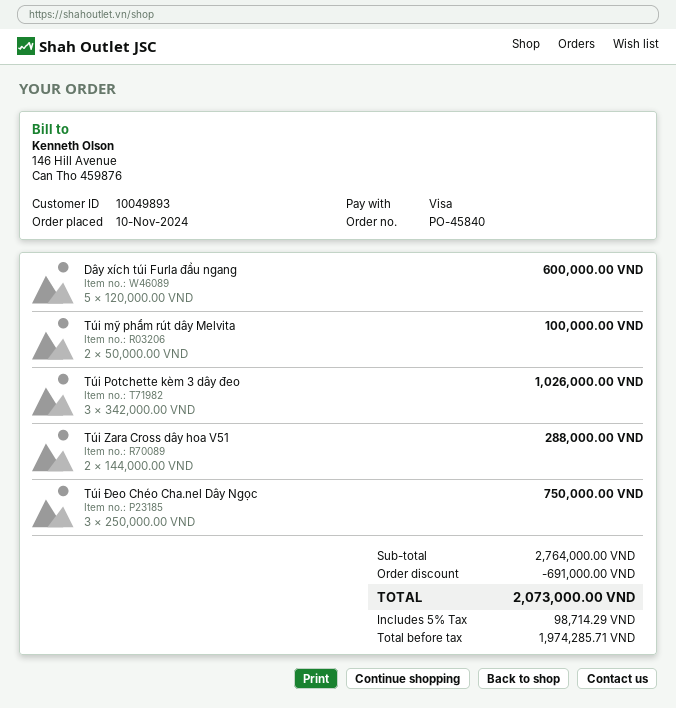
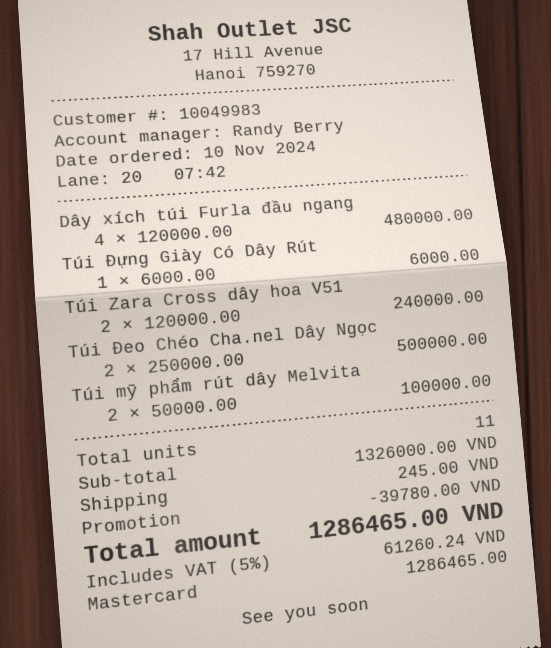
customer number: 10049893 -> 10049983
payment method: Visa -> Mastercard
Dây xích túi Furla đầu ngang: 5 x 120000.00 = 600000.00 -> 4 x 120000.00 = 480000.00
Túi Potchette kèm 3 dây đeo: 3 x 342000.00 = 1026000.00 -> none
Túi Zara Cross dây hoa V51: 2 x 144000.00 = 288000.00 -> 2 x 120000.00 = 240000.00
Túi Đeo Chéo Cha.nel Dây Ngọc: 3 x 250000.00 = 750000.00 -> 2 x 250000.00 = 500000.00
Túi Đựng Giày Có Dây Rút: none -> 1 x 6000.00 = 6000.00
subtotal: 2764000.00 -> 1326000.00
discount: 691000.00 -> 39780.00
shipping: none -> 245.00
tax: 5% = 98714.29 -> 5% = 61260.24
total: 2073000.00 -> 1286465.00

